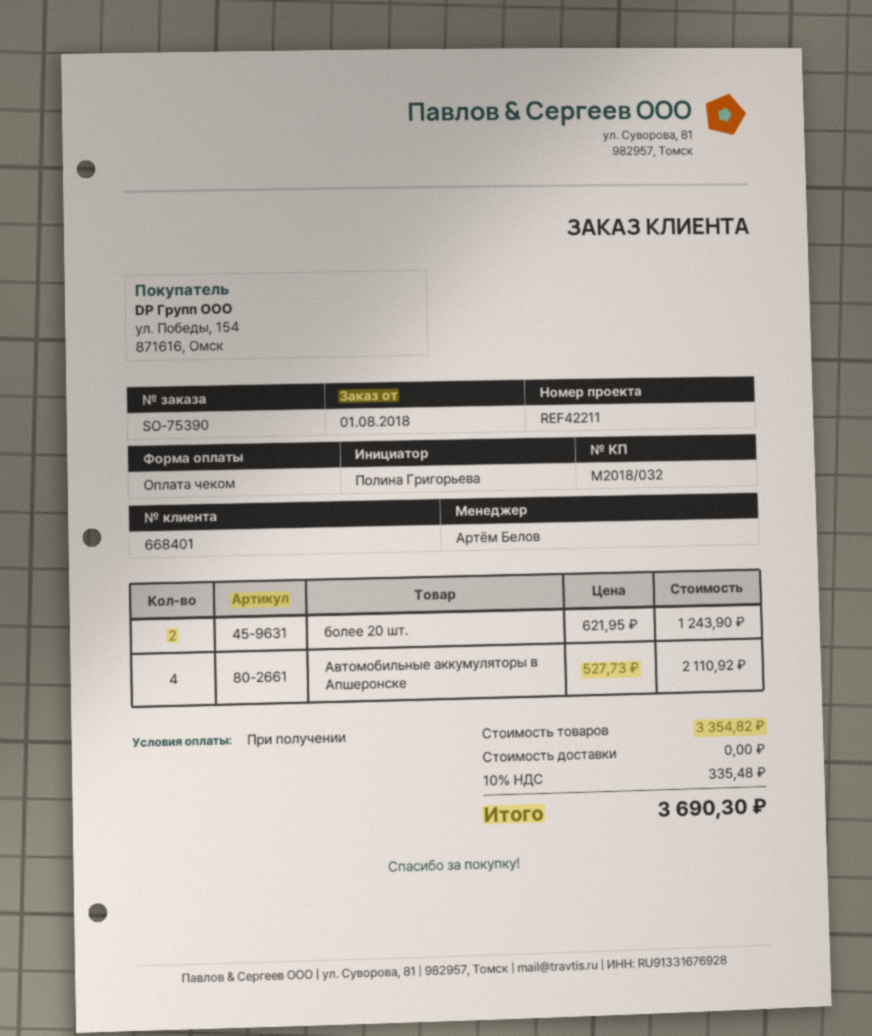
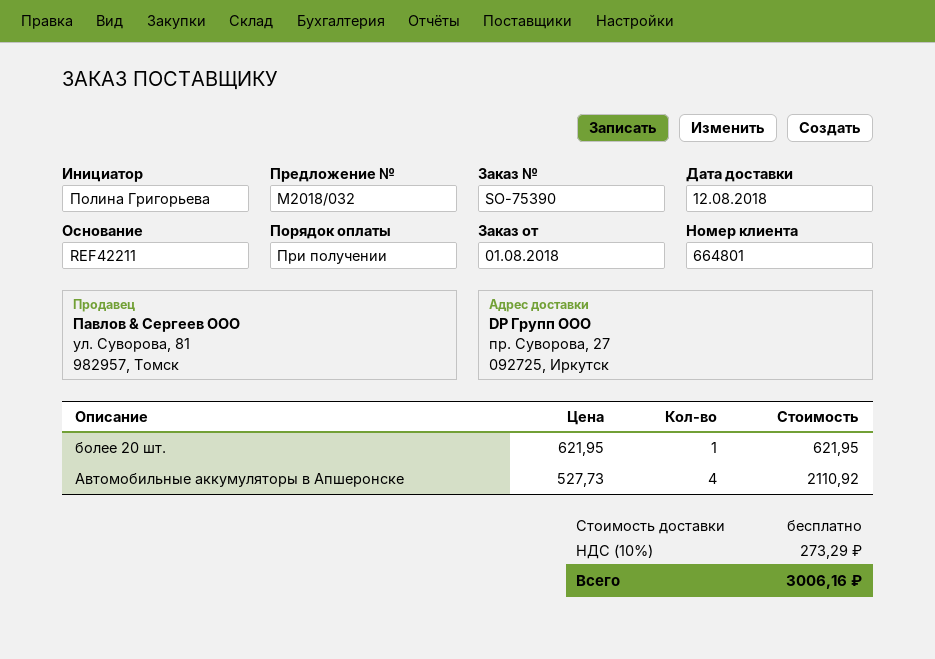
customer number: 668401 -> 664801
более 20 шт.: 2 x 621.95 = 1243.90 -> 1 x 621.95 = 621.95
tax: 10% = 335.48 -> 10% = 273.29
total: 3690.30 -> 3006.16

